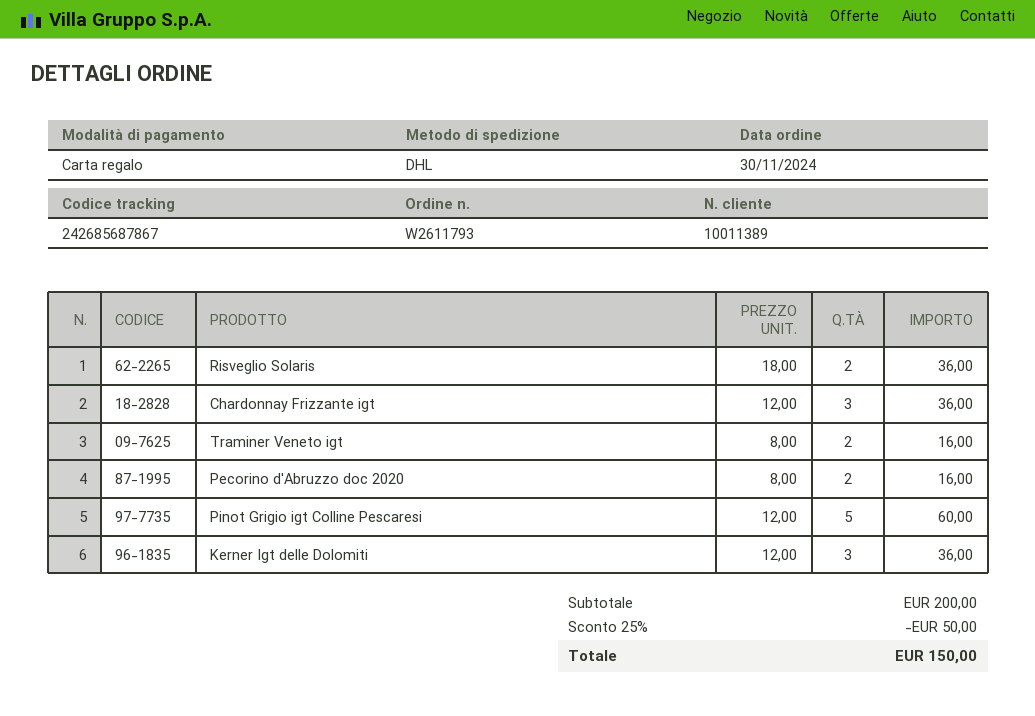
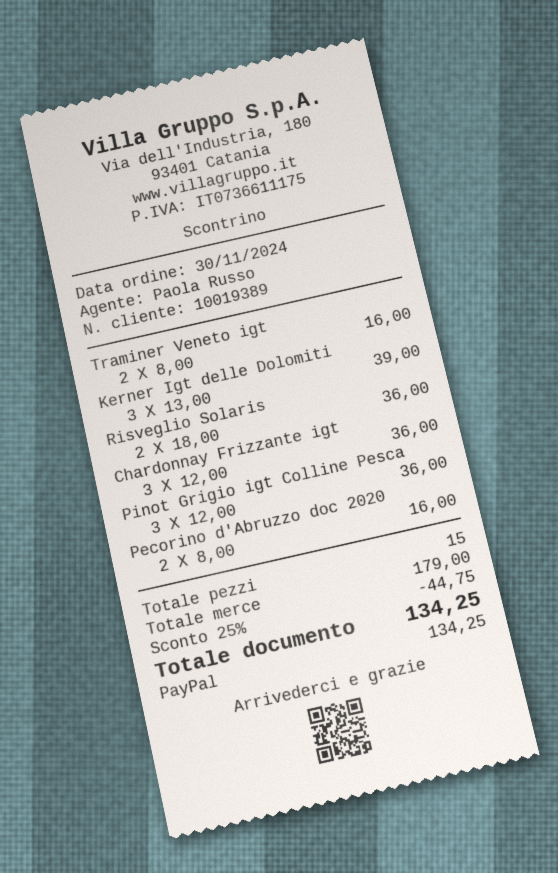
customer number: 10011389 -> 10019389
payment method: gift card -> PayPal
Pinot Grigio igt Colline Pescaresi: 5 x 12.00 = 60.00 -> 3 x 12.00 = 36.00
Kerner Igt delle Dolomiti: 3 x 12.00 = 36.00 -> 3 x 13.00 = 39.00
subtotal: 200.00 -> 179.00
discount: 25% = 50.00 -> 25% = 44.75
total: 150.00 -> 134.25

